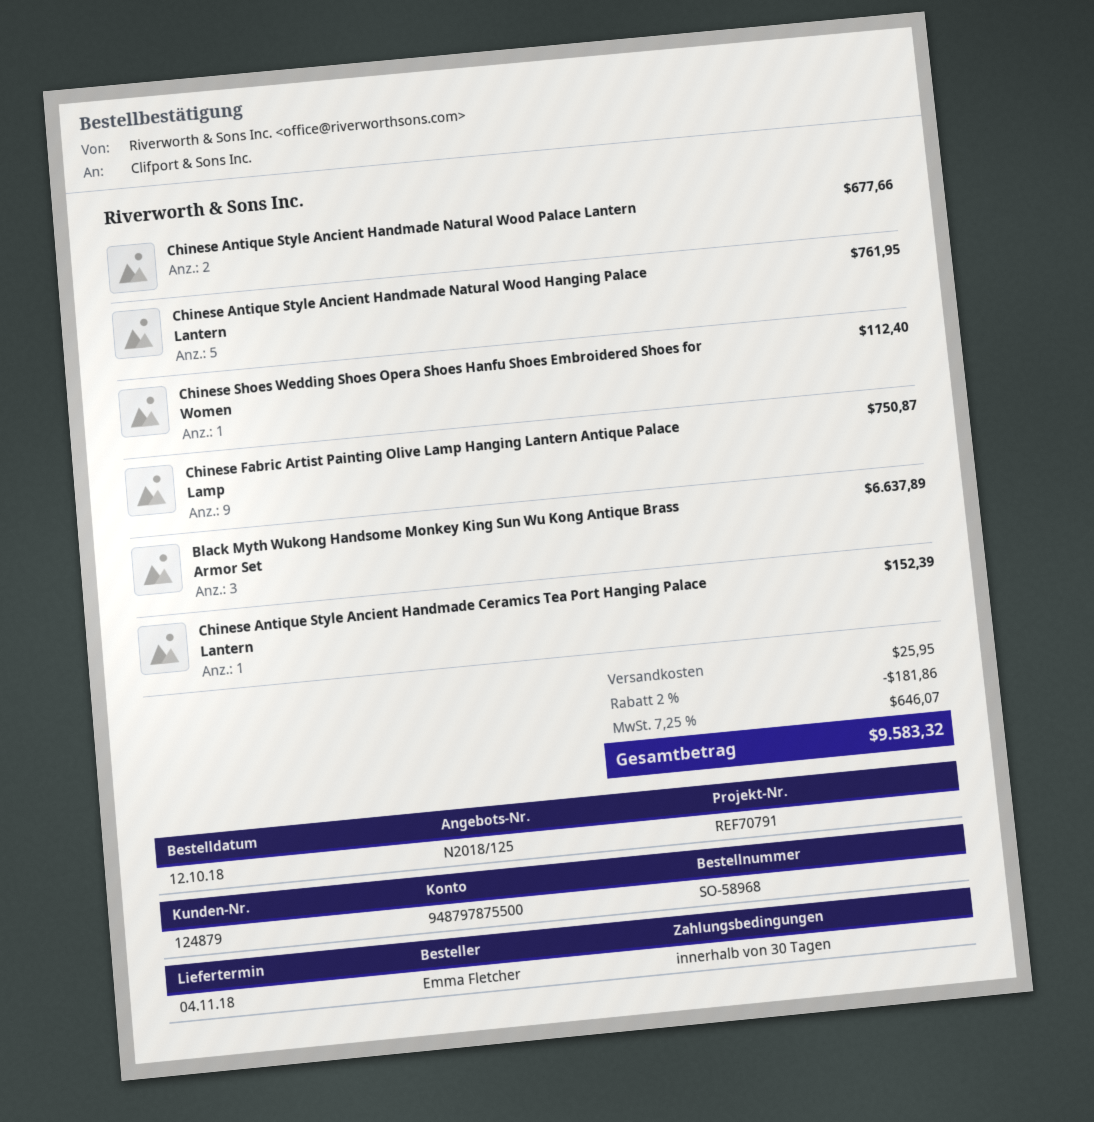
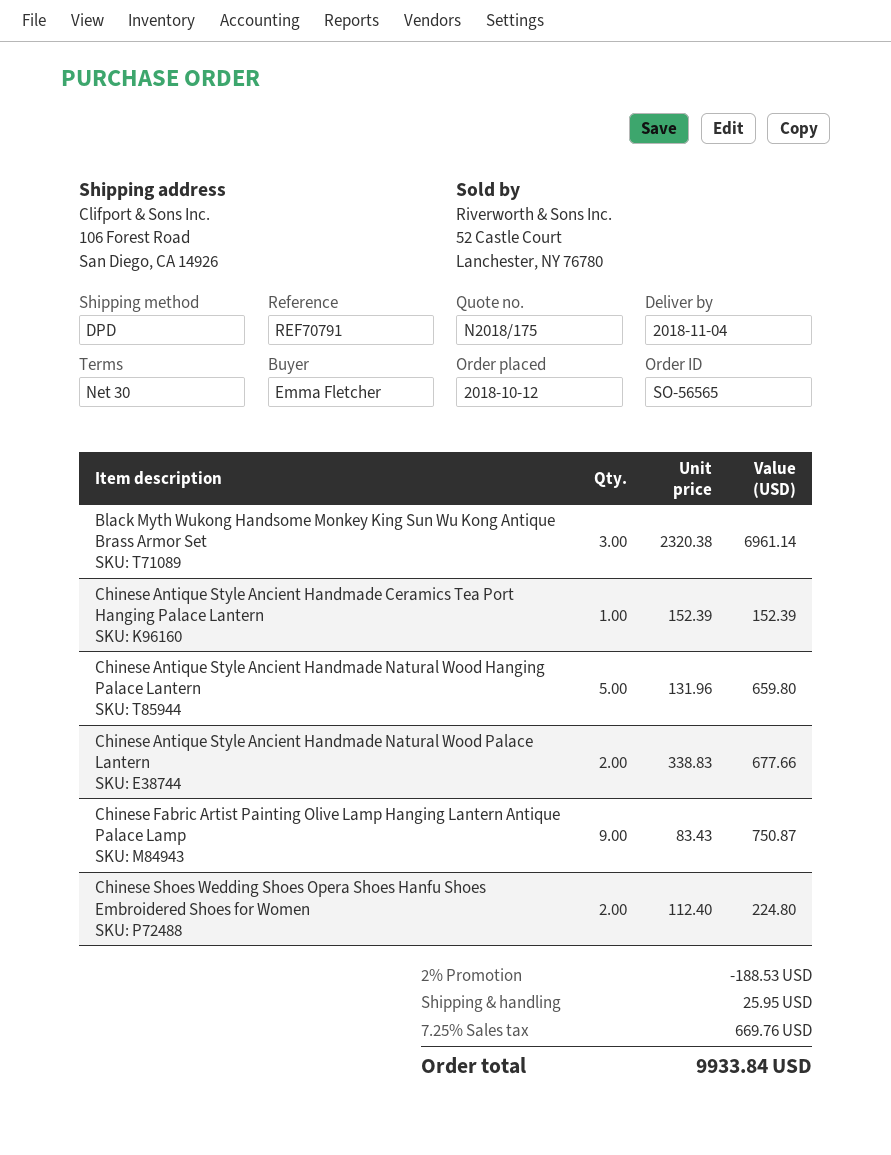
quote number: N2018/125 -> N2018/175
order number: SO-58968 -> SO-56565
Chinese Antique Style Ancient Handmade Natural Wood Hanging Palace Lantern: 5 for 761.95 -> 5 for 659.80
Chinese Shoes Wedding Shoes Opera Shoes Hanfu Shoes Embroidered Shoes for Women: 1 for 112.40 -> 2 for 224.80
Black Myth Wukong Handsome Monkey King Sun Wu Kong Antique Brass Armor Set: 3 for 6637.89 -> 3 for 6961.14
discount: 2% = 181.86 -> 2% = 188.53
tax: 7.25% = 646.07 -> 7.25% = 669.76
total: 9583.32 -> 9933.84

